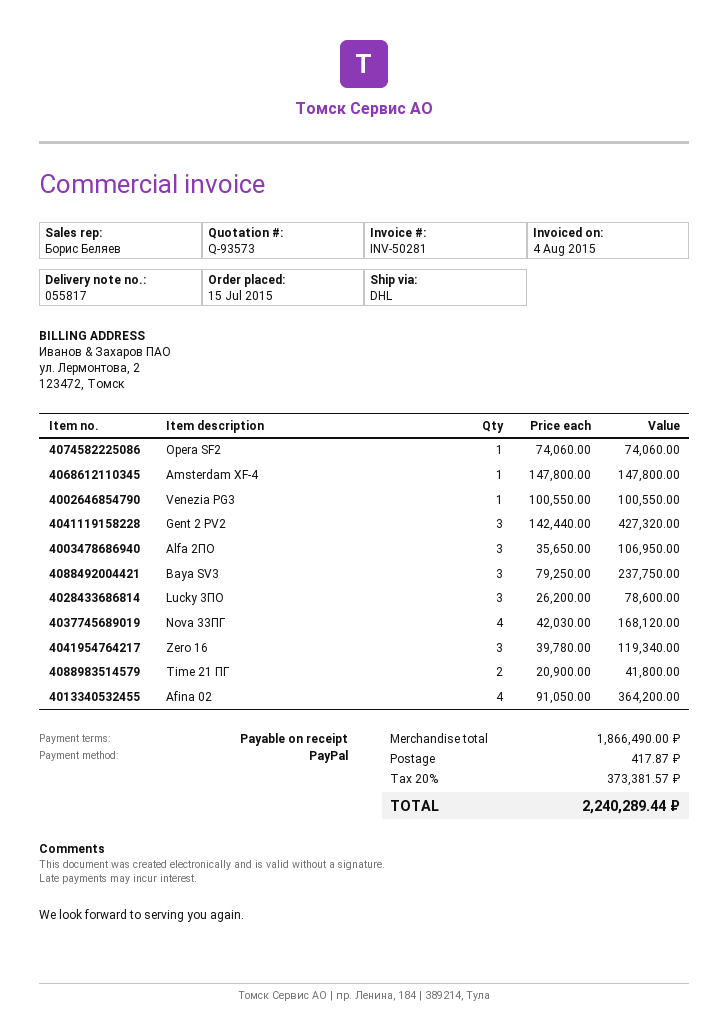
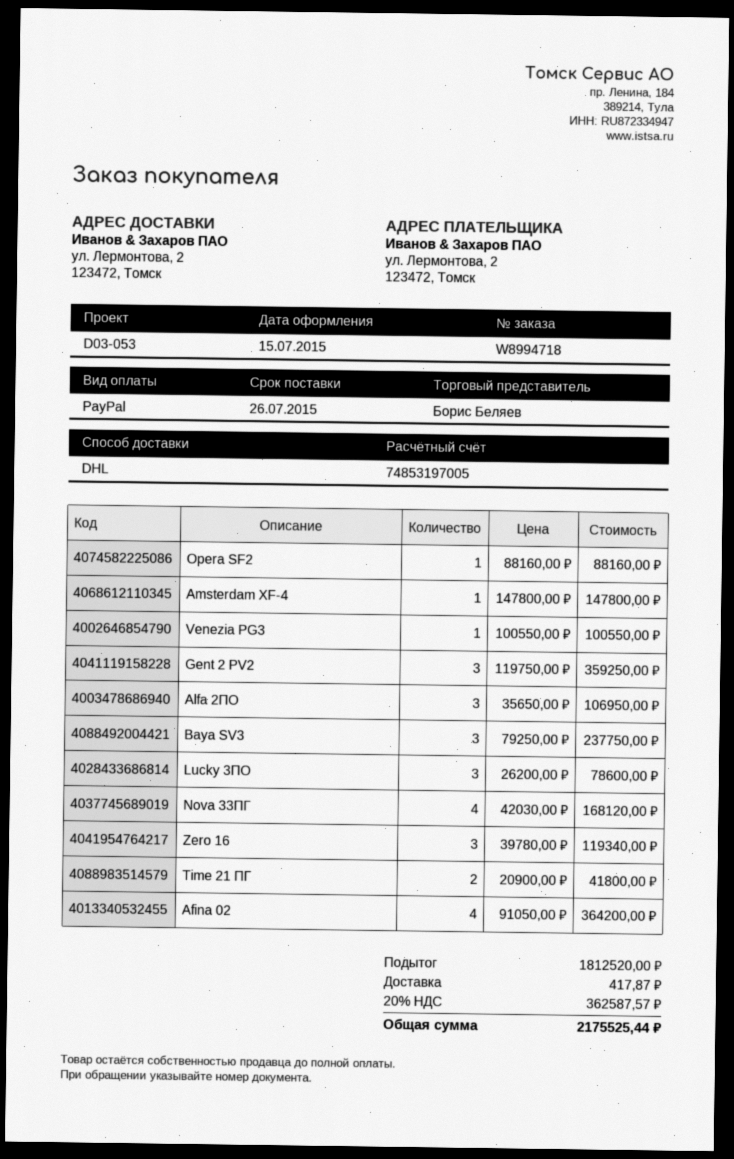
Opera SF2: 1 x 74060.00 = 74060.00 -> 1 x 88160.00 = 88160.00
Gent 2 PV2: 3 x 142440.00 = 427320.00 -> 3 x 119750.00 = 359250.00
subtotal: 1866490.00 -> 1812520.00
tax: 20% = 373381.57 -> 20% = 362587.57
total: 2240289.44 -> 2175525.44

